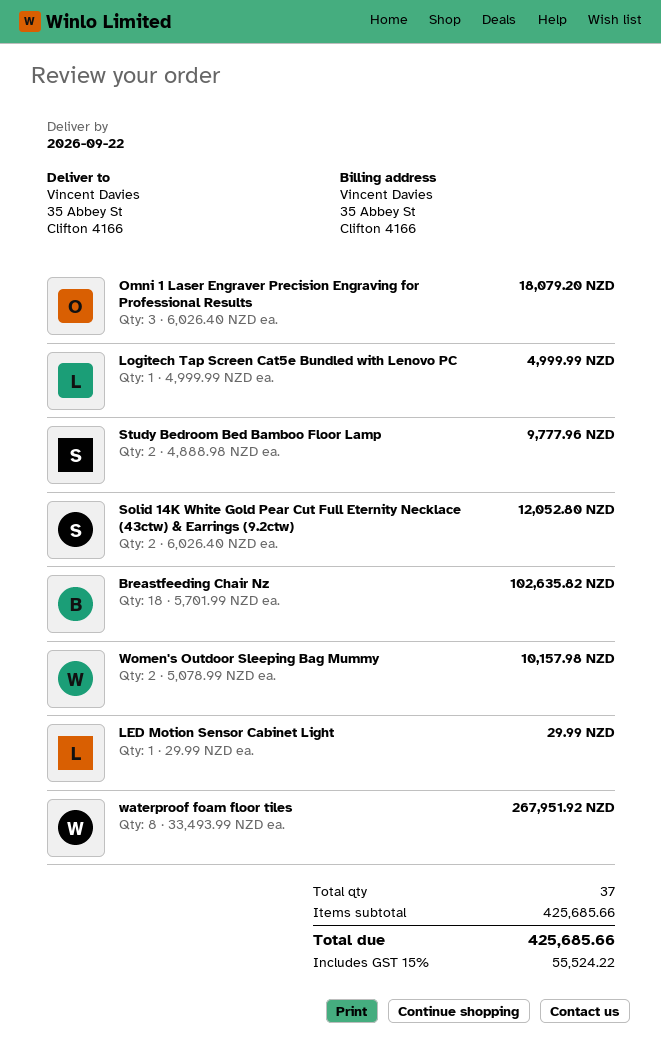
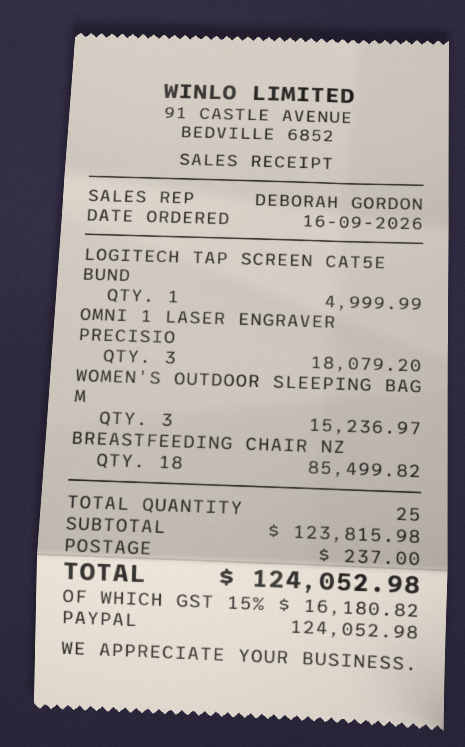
Study Bedroom Bed Bamboo Floor Lamp: 2 for 9777.96 -> none
Solid 14K White Gold Pear Cut Full Eternity Necklace (43ctw) & Earrings (9.2ctw): 2 for 12052.80 -> none
Breastfeeding Chair Nz: 18 for 102635.82 -> 18 for 85499.82
Women's Outdoor Sleeping Bag Mummy: 2 for 10157.98 -> 3 for 15236.97
LED Motion Sensor Cabinet Light: 1 for 29.99 -> none
waterproof foam floor tiles: 8 for 267951.92 -> none
total quantity: 37 -> 25
subtotal: 425685.66 -> 123815.98
shipping: none -> 237.00
tax: 15% = 55524.22 -> 15% = 16180.82
total: 425685.66 -> 124052.98

